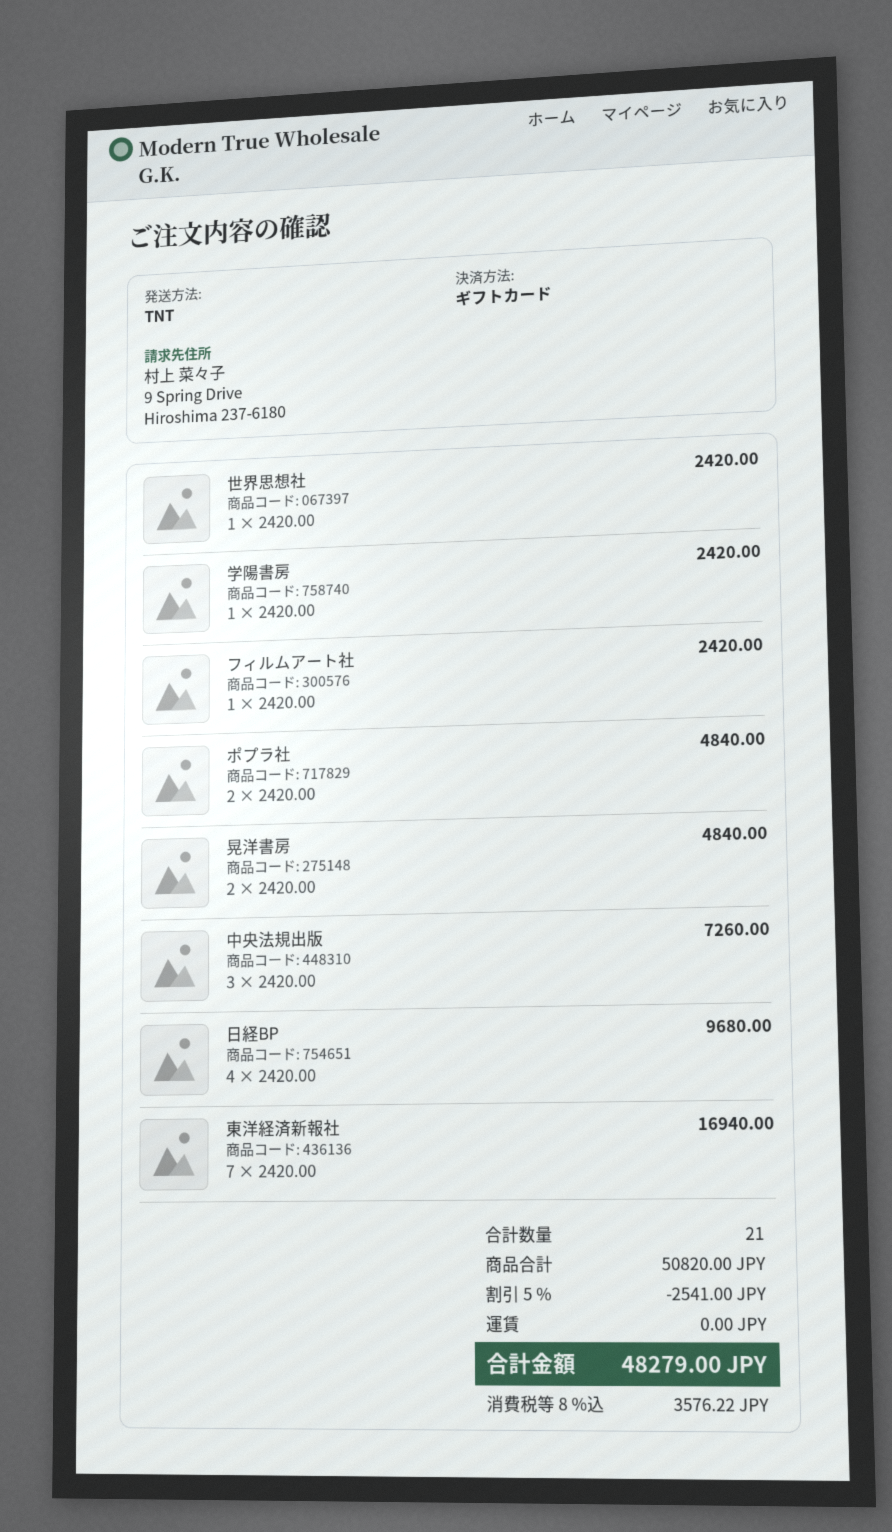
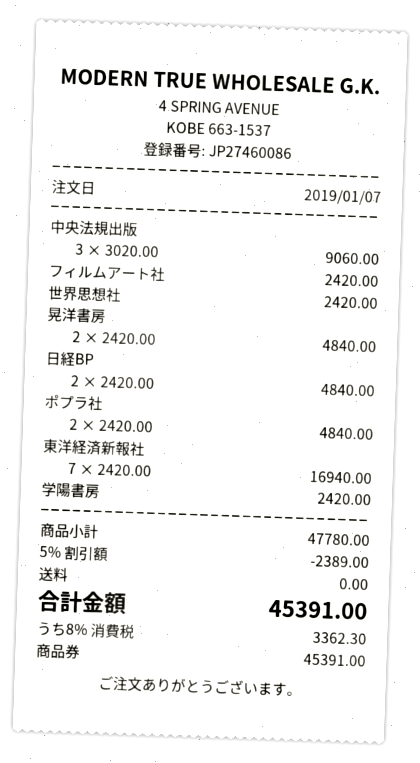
中央法規出版: 3 x 2420.00 = 7260.00 -> 3 x 3020.00 = 9060.00
日経BP: 4 x 2420.00 = 9680.00 -> 2 x 2420.00 = 4840.00
subtotal: 50820.00 -> 47780.00
discount: 5% = 2541.00 -> 5% = 2389.00
tax: 8% = 3576.22 -> 8% = 3362.30
total: 48279.00 -> 45391.00

